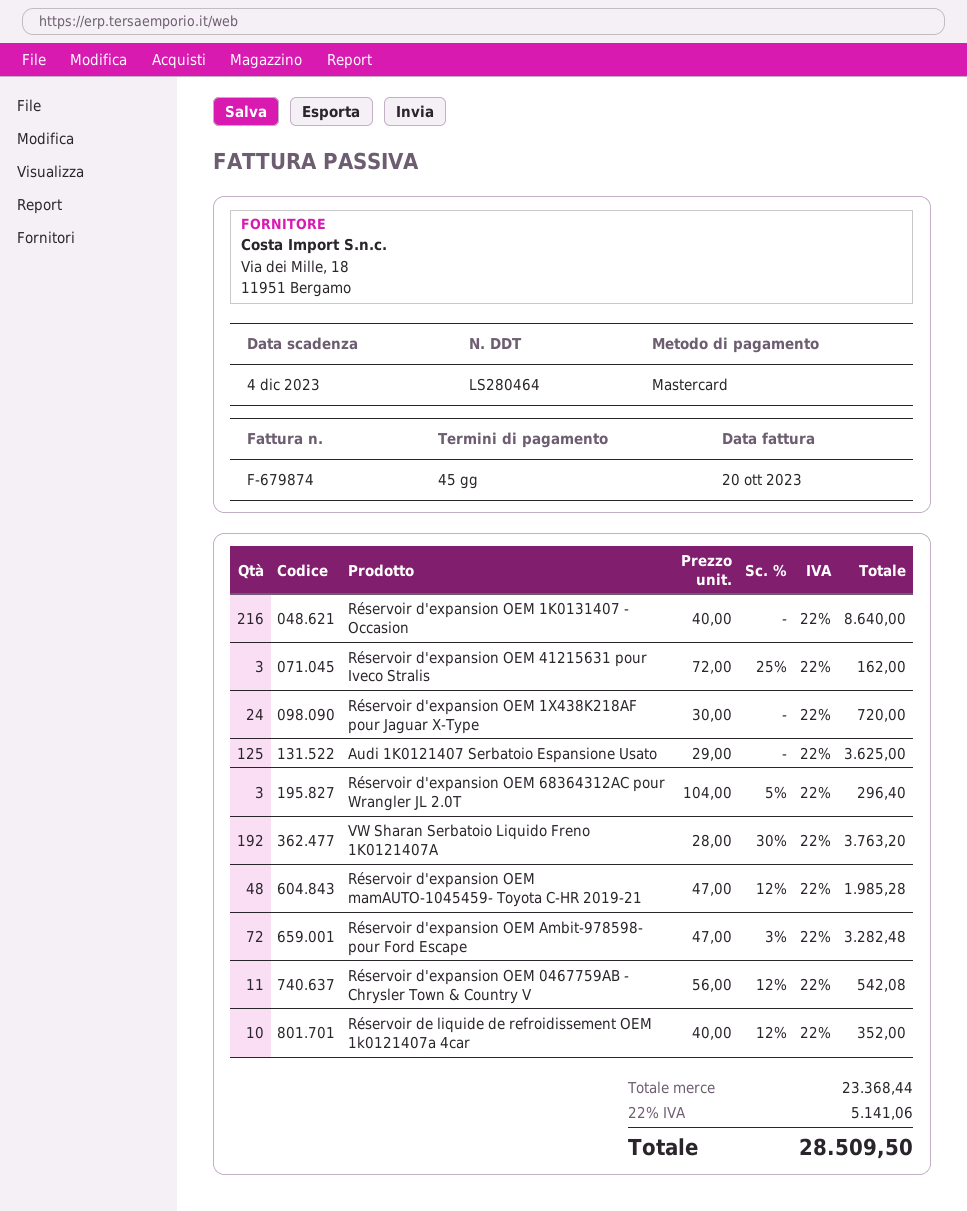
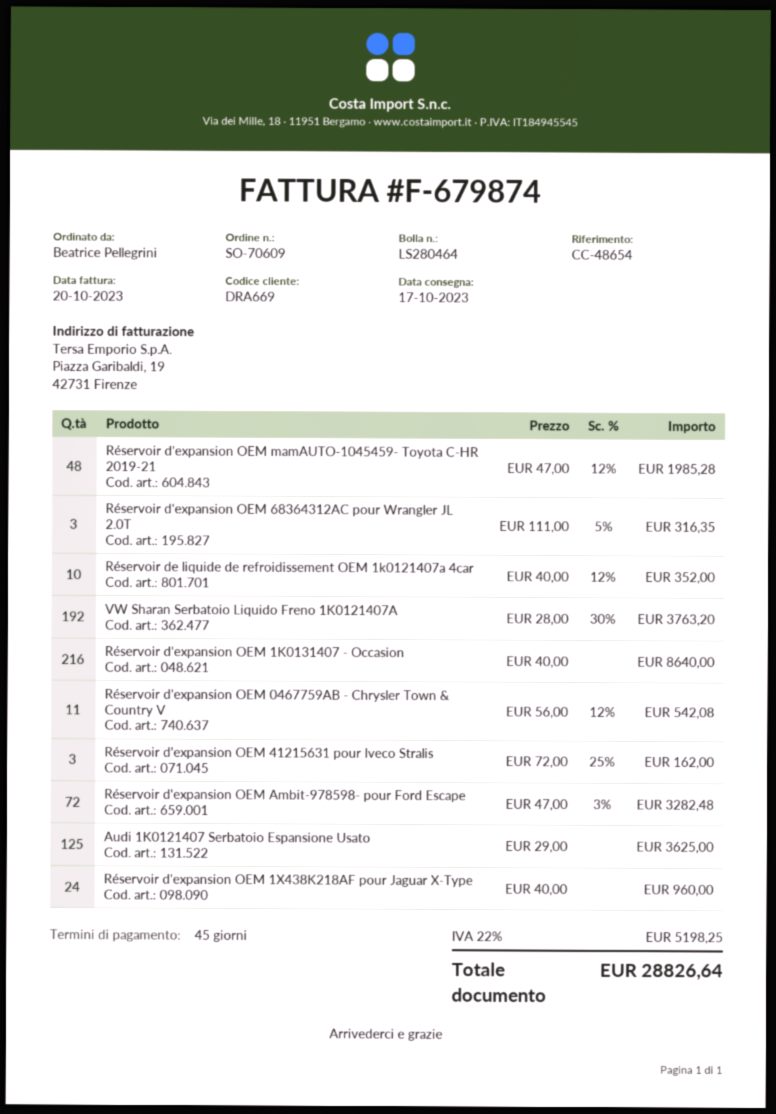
Réservoir d'expansion OEM 1X438K218AF pour Jaguar X-Type: 24 x 30.00 = 720.00 -> 24 x 40.00 = 960.00
Réservoir d'expansion OEM 68364312AC pour Wrangler JL 2.0T: 3 x 104.00 - 5% = 296.40 -> 3 x 111.00 - 5% = 316.35
tax: 22% = 5141.06 -> 22% = 5198.25
total: 28509.50 -> 28826.64

